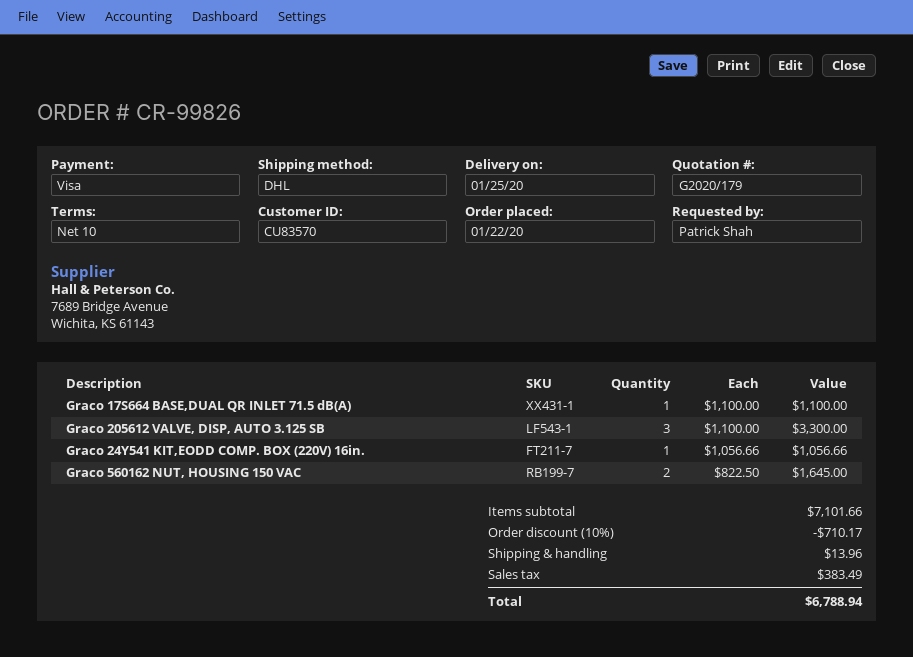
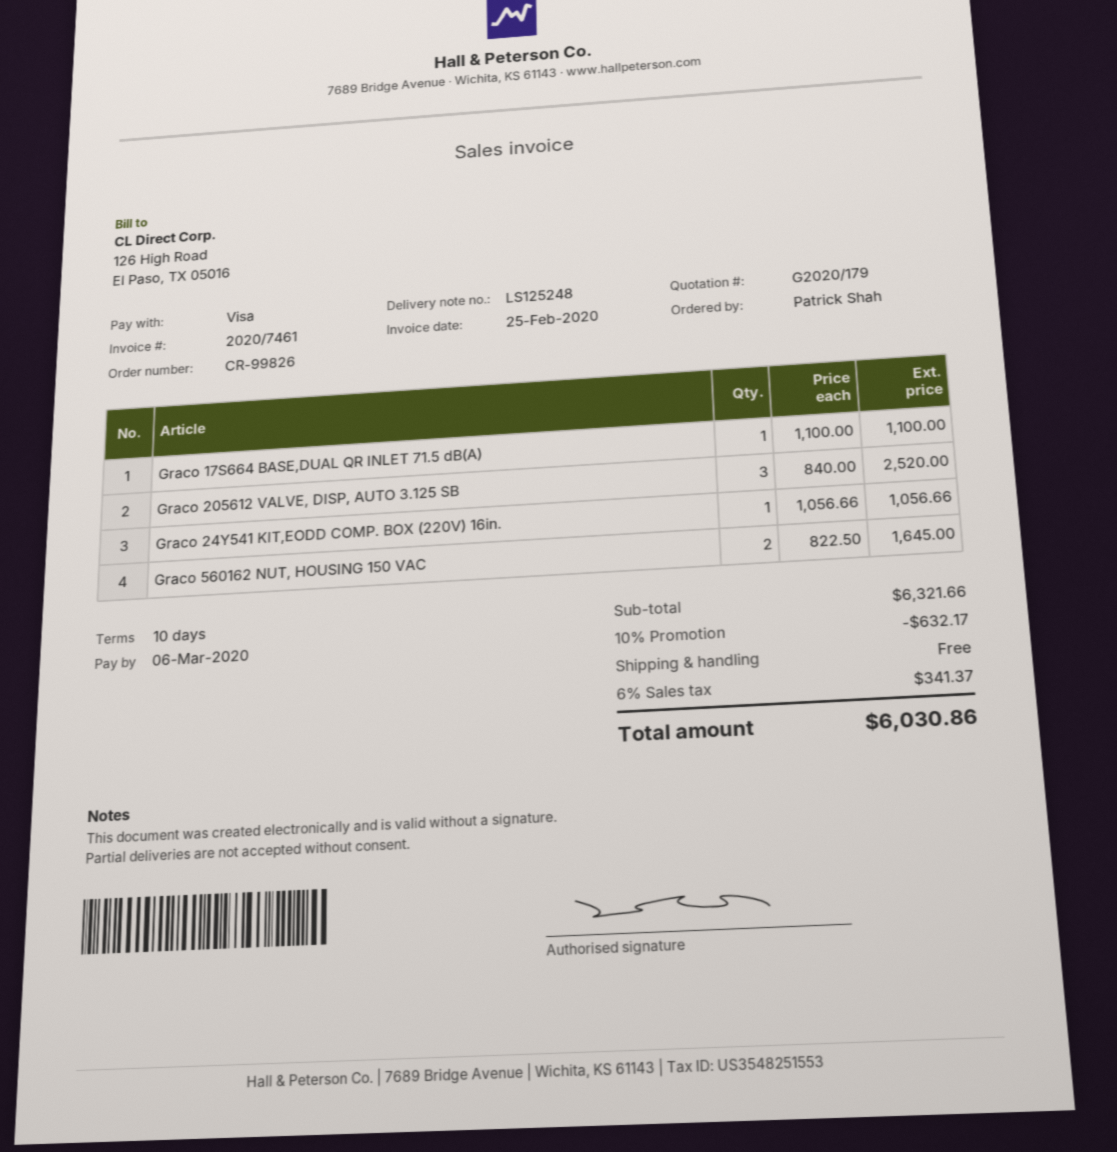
Graco 205612 VALVE, DISP, AUTO 3.125 SB: 3 x 1100.00 = 3300.00 -> 3 x 840.00 = 2520.00
subtotal: 7101.66 -> 6321.66
discount: 10% = 710.17 -> 10% = 632.17
shipping: 13.96 -> 0.00
tax: 383.49 -> 341.37
total: 6788.94 -> 6030.86

